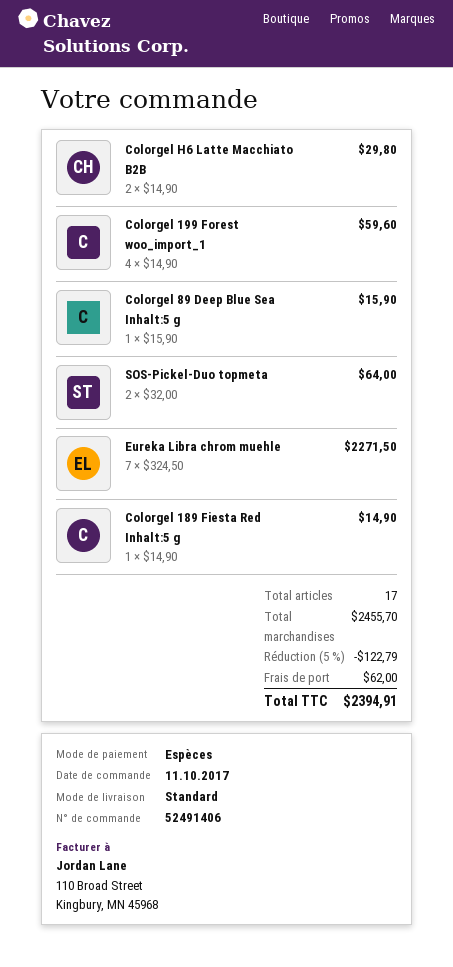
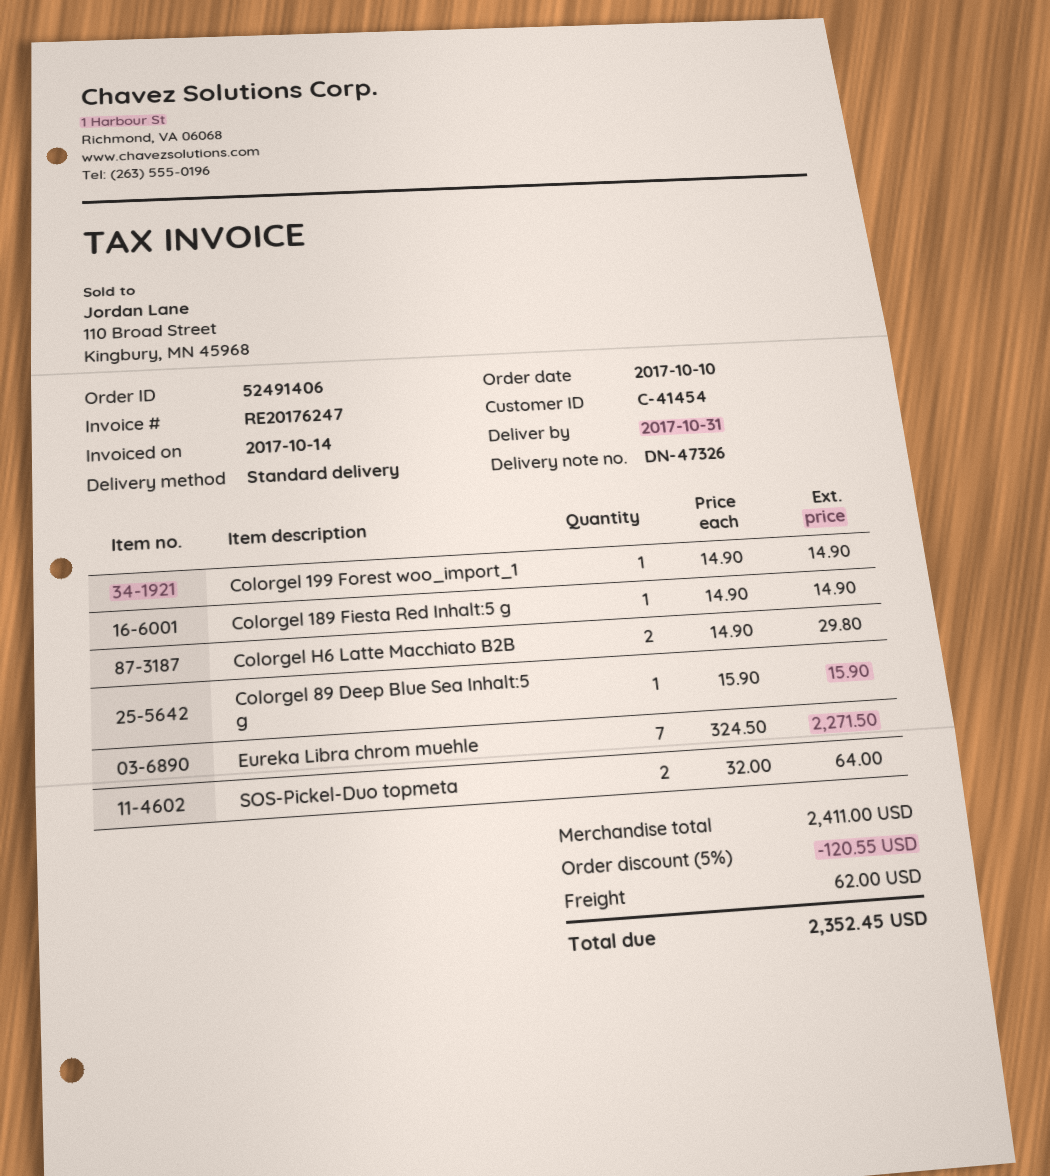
order date: 2017-10-11 -> 2017-10-10
Colorgel 199 Forest woo_import_1: 4 x 14.90 = 59.60 -> 1 x 14.90 = 14.90
subtotal: 2455.70 -> 2411.00
discount: 5% = 122.79 -> 5% = 120.55
total: 2394.91 -> 2352.45

